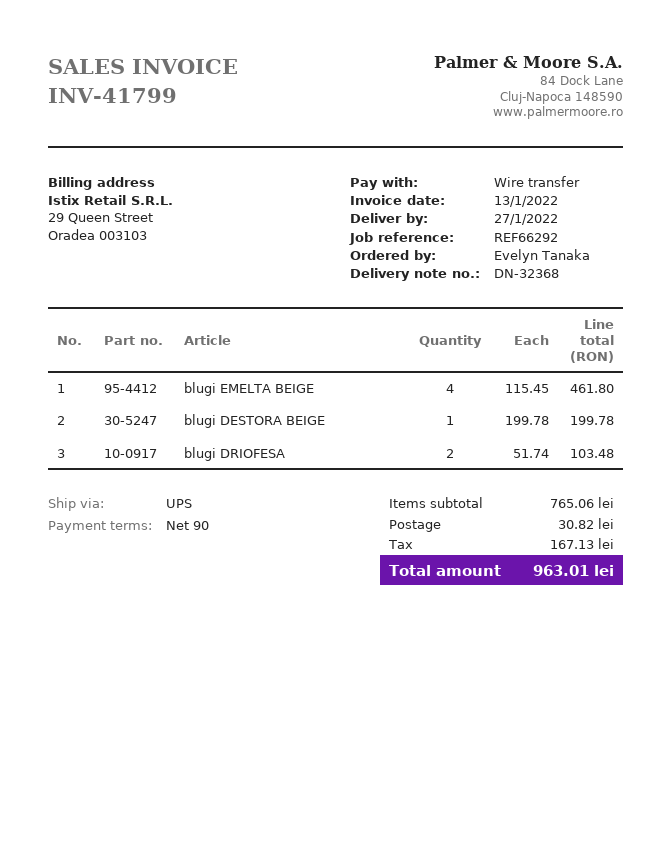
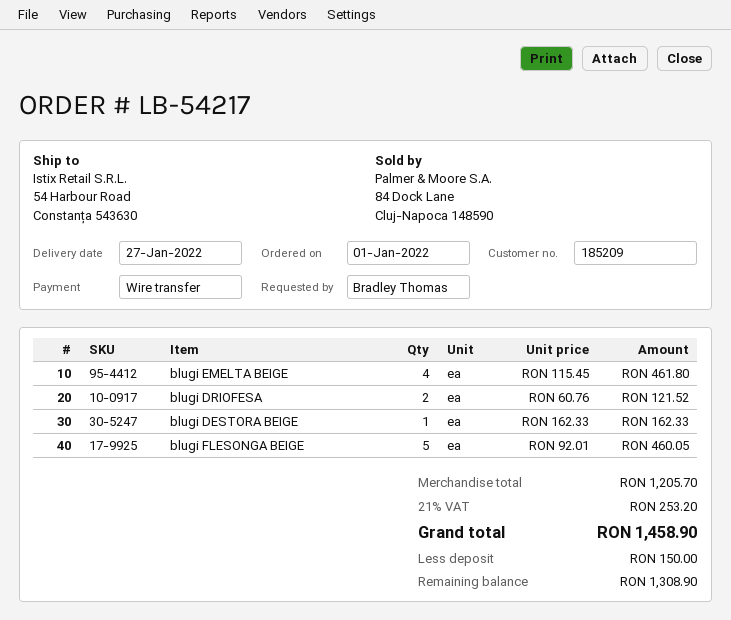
ordered by: Evelyn Tanaka -> Bradley Thomas
blugi DESTORA BEIGE: 1 x 199.78 = 199.78 -> 1 x 162.33 = 162.33
blugi DRIOFESA: 2 x 51.74 = 103.48 -> 2 x 60.76 = 121.52
blugi FLESONGA BEIGE: none -> 5 x 92.01 = 460.05
subtotal: 765.06 -> 1205.70
shipping: 30.82 -> none
tax: 167.13 -> 253.20
total: 963.01 -> 1458.90

